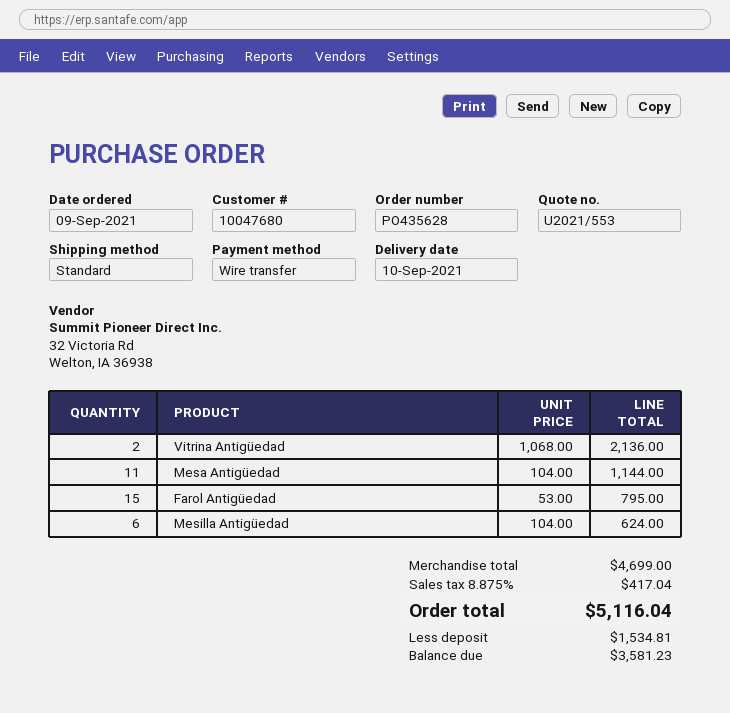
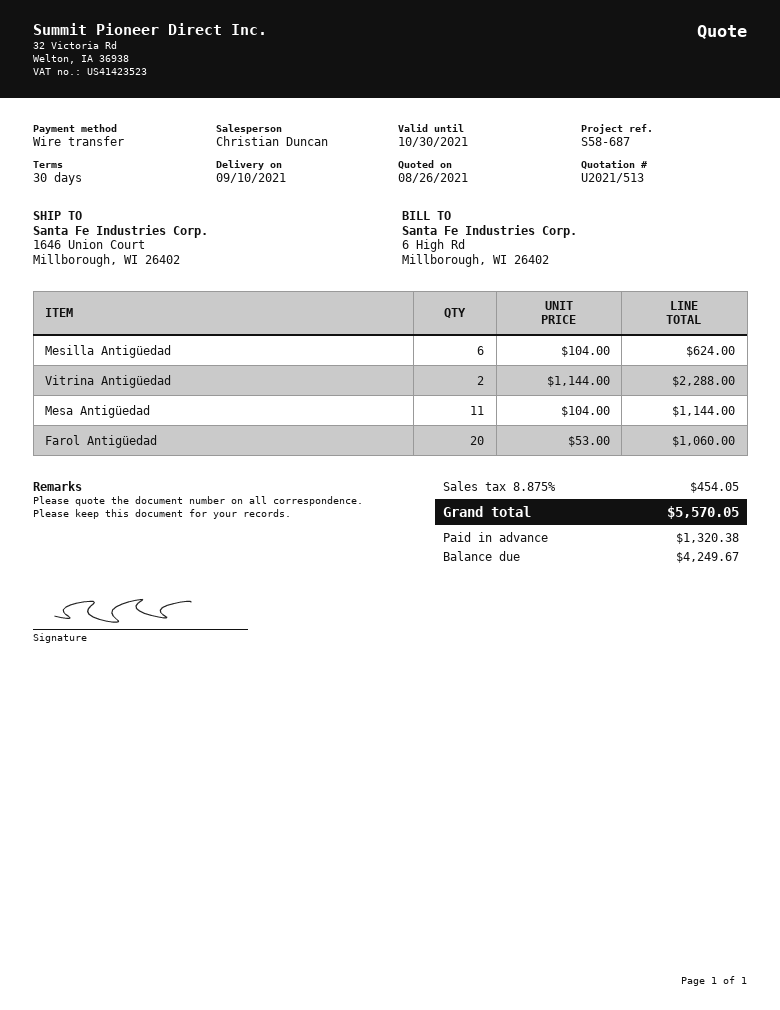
quote number: U2021/553 -> U2021/513
Vitrina Antigüedad: 2 x 1068.00 = 2136.00 -> 2 x 1144.00 = 2288.00
Farol Antigüedad: 15 x 53.00 = 795.00 -> 20 x 53.00 = 1060.00
tax: 8.875% = 417.04 -> 8.875% = 454.05
total: 5116.04 -> 5570.05
deposit: 1534.81 -> 1320.38
balance: 3581.23 -> 4249.67

